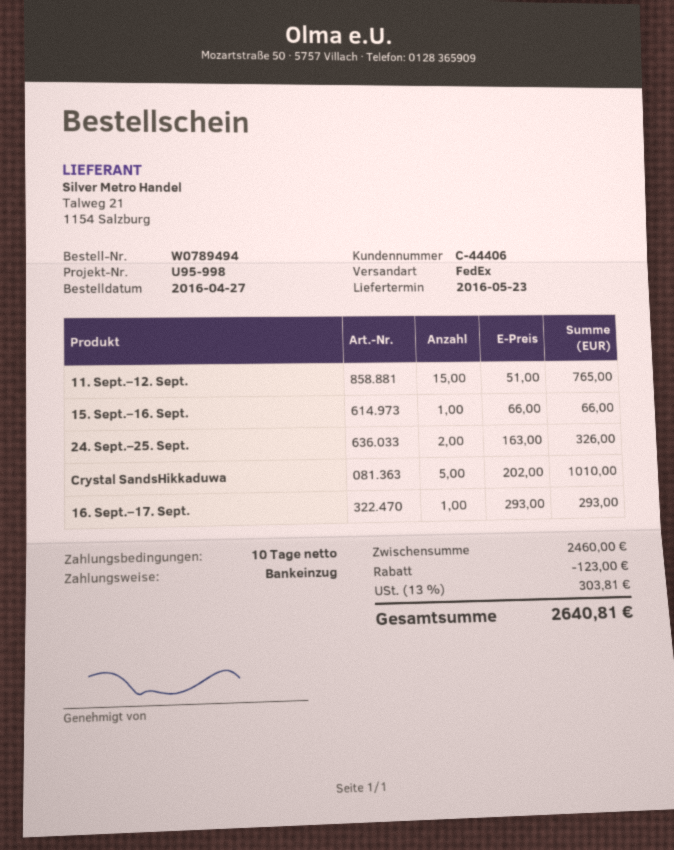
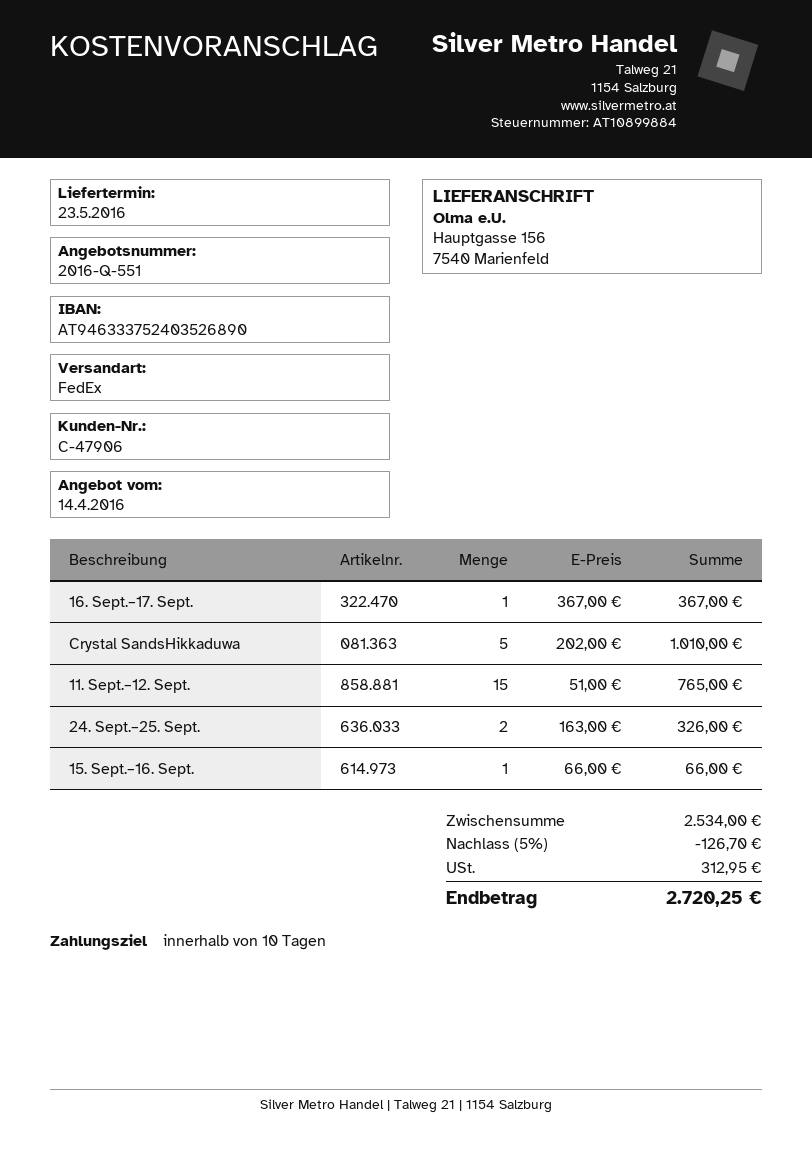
customer number: C-44406 -> C-47906
16. Sept.–17. Sept.: 1 x 293.00 = 293.00 -> 1 x 367.00 = 367.00
subtotal: 2460.00 -> 2534.00
discount: 123.00 -> 126.70
tax: 303.81 -> 312.95
total: 2640.81 -> 2720.25

